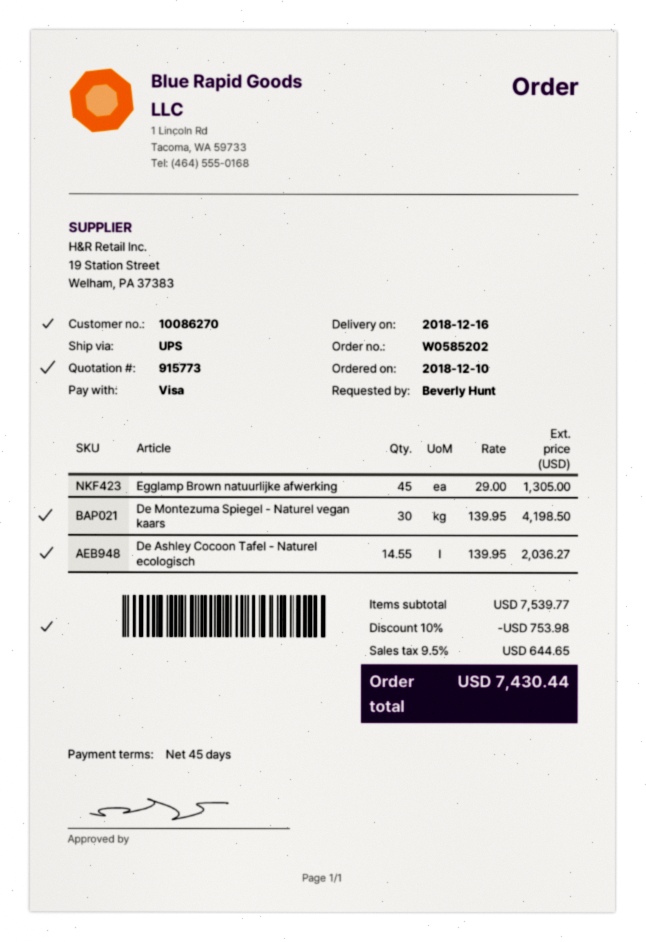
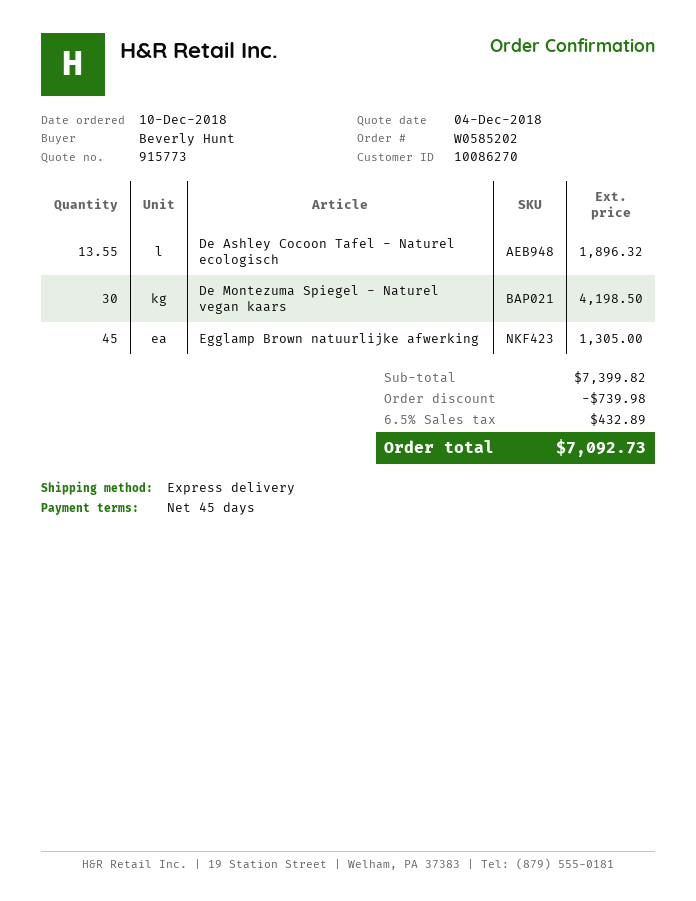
shipping method: UPS -> express
De Ashley Cocoon Tafel - Naturel ecologisch: 14.55 for 2036.27 -> 13.55 for 1896.32
subtotal: 7539.77 -> 7399.82
discount: 753.98 -> 739.98
tax: 9.5% = 644.65 -> 6.5% = 432.89
total: 7430.44 -> 7092.73

